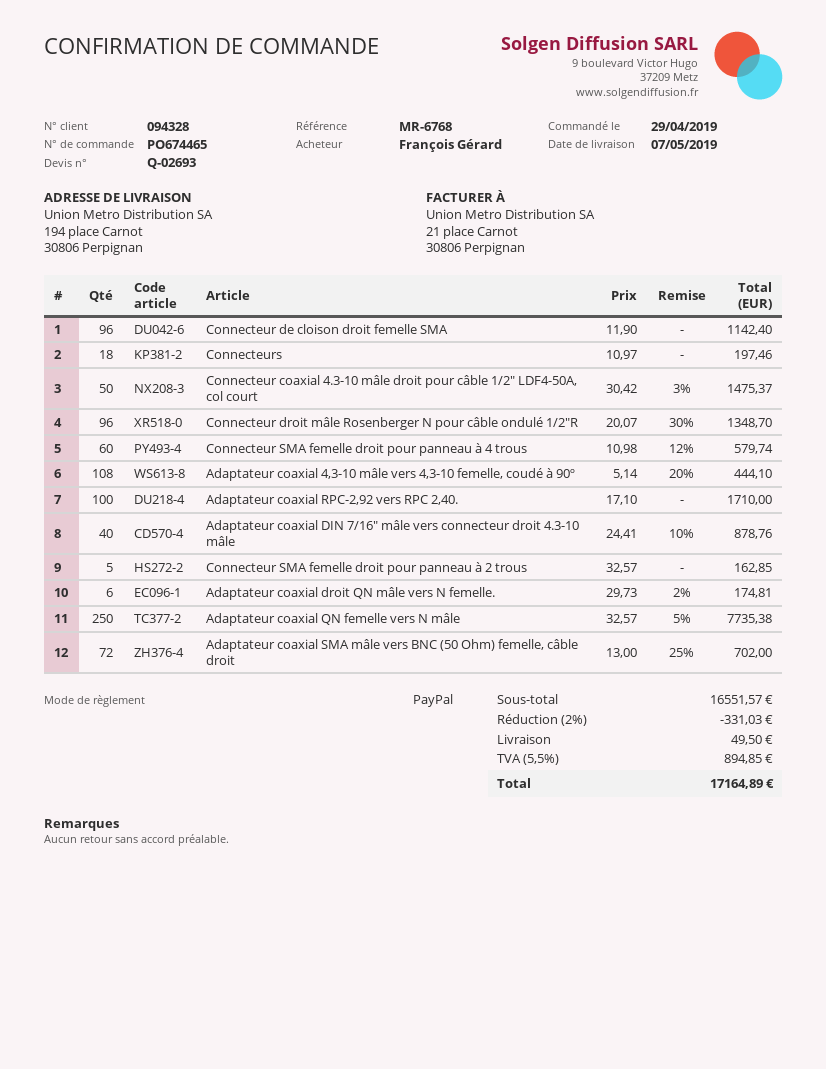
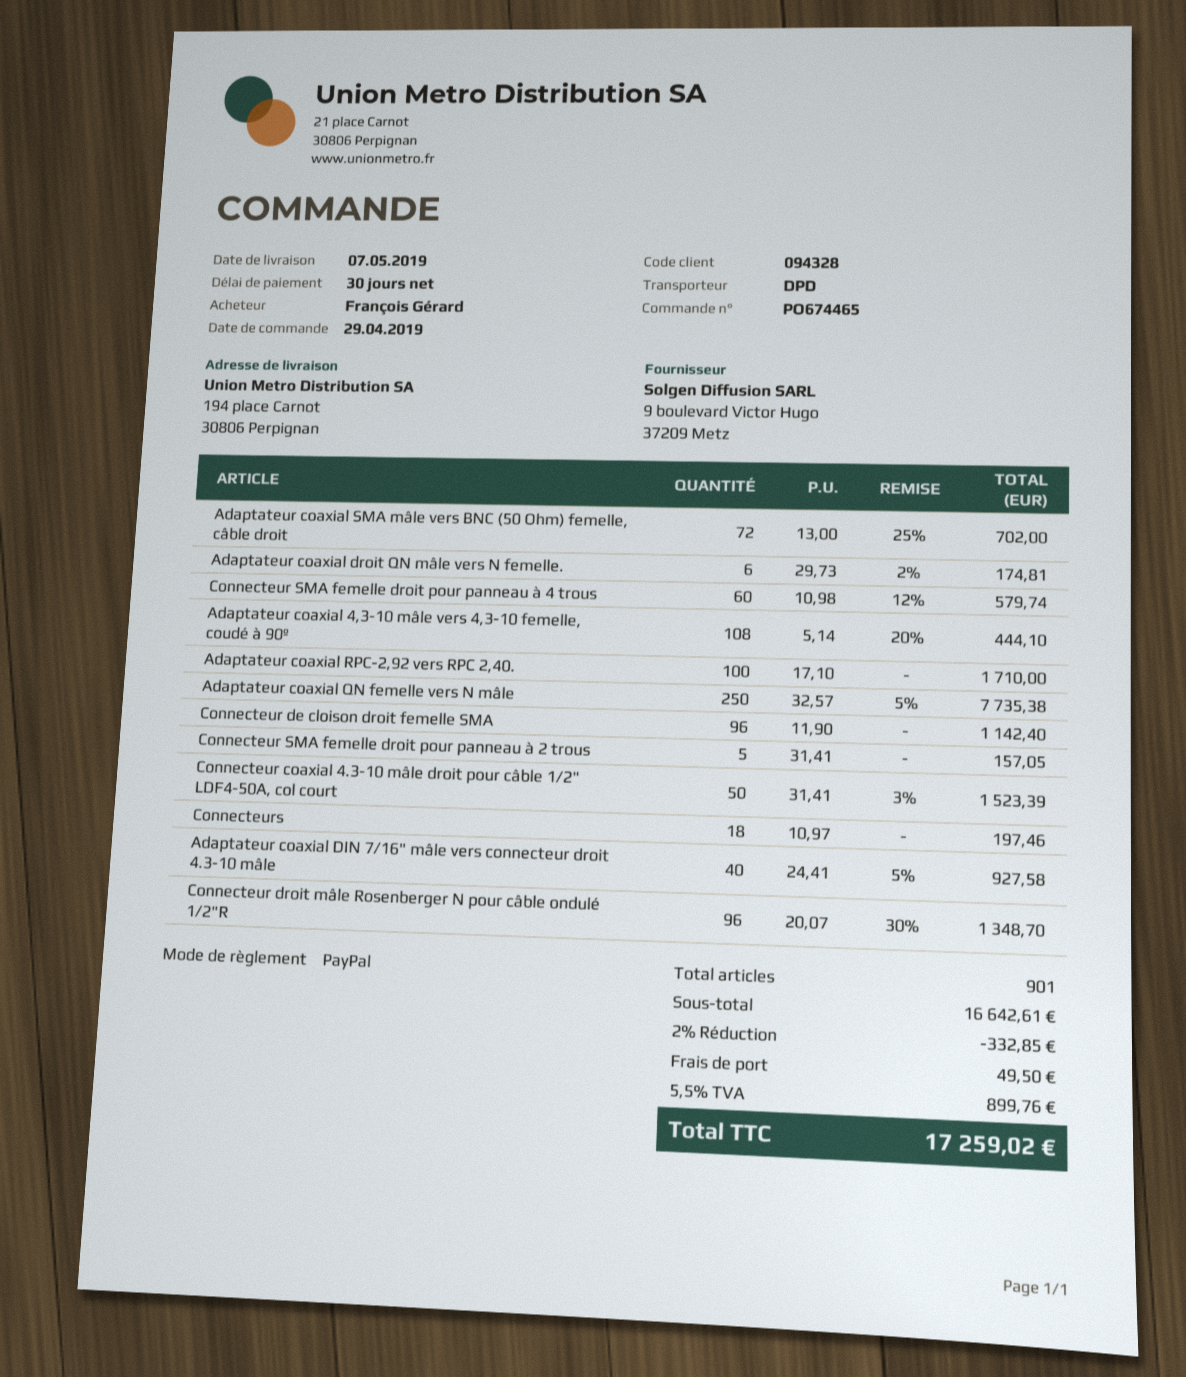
Connecteur coaxial 4.3-10 mâle droit pour câble 1/2" LDF4-50A, col court: 50 x 30.42 - 3% = 1475.37 -> 50 x 31.41 - 3% = 1523.39
Adaptateur coaxial DIN 7/16" mâle vers connecteur droit 4.3-10 mâle: 40 x 24.41 - 10% = 878.76 -> 40 x 24.41 - 5% = 927.58
Connecteur SMA femelle droit pour panneau à 2 trous: 5 x 32.57 = 162.85 -> 5 x 31.41 = 157.05
subtotal: 16551.57 -> 16642.61
discount: 2% = 331.03 -> 2% = 332.85
tax: 5.5% = 894.85 -> 5.5% = 899.76
total: 17164.89 -> 17259.02

